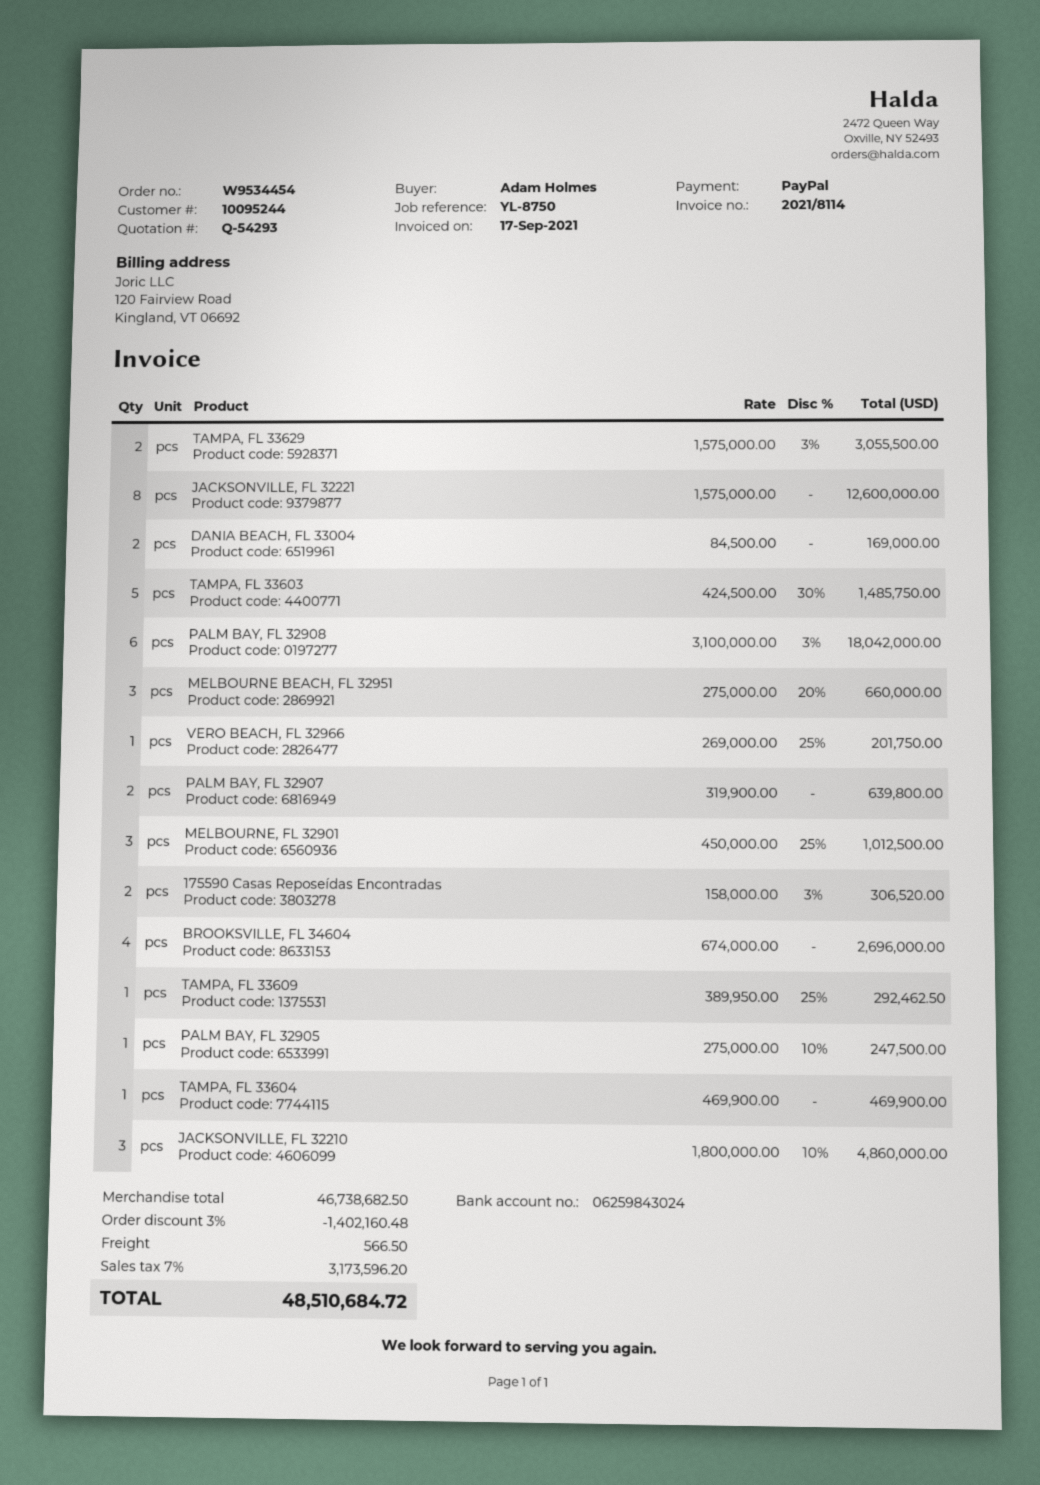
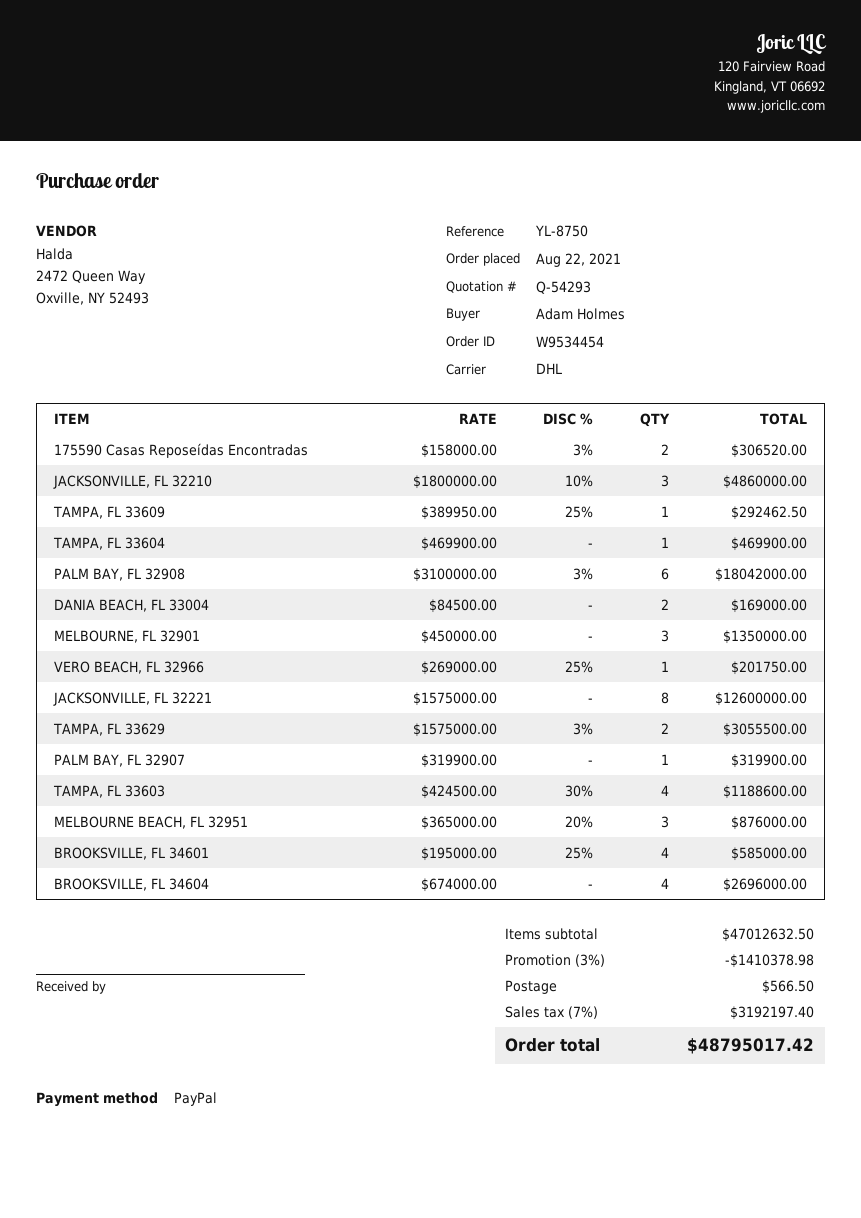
TAMPA, FL 33603: 5 x 424500.00 - 30% = 1485750.00 -> 4 x 424500.00 - 30% = 1188600.00
MELBOURNE BEACH, FL 32951: 3 x 275000.00 - 20% = 660000.00 -> 3 x 365000.00 - 20% = 876000.00
PALM BAY, FL 32907: 2 x 319900.00 = 639800.00 -> 1 x 319900.00 = 319900.00
MELBOURNE, FL 32901: 3 x 450000.00 - 25% = 1012500.00 -> 3 x 450000.00 = 1350000.00
PALM BAY, FL 32905: 1 x 275000.00 - 10% = 247500.00 -> none
BROOKSVILLE, FL 34601: none -> 4 x 195000.00 - 25% = 585000.00
subtotal: 46738682.50 -> 47012632.50
discount: 3% = 1402160.48 -> 3% = 1410378.98
tax: 7% = 3173596.20 -> 7% = 3192197.40
total: 48510684.72 -> 48795017.42

